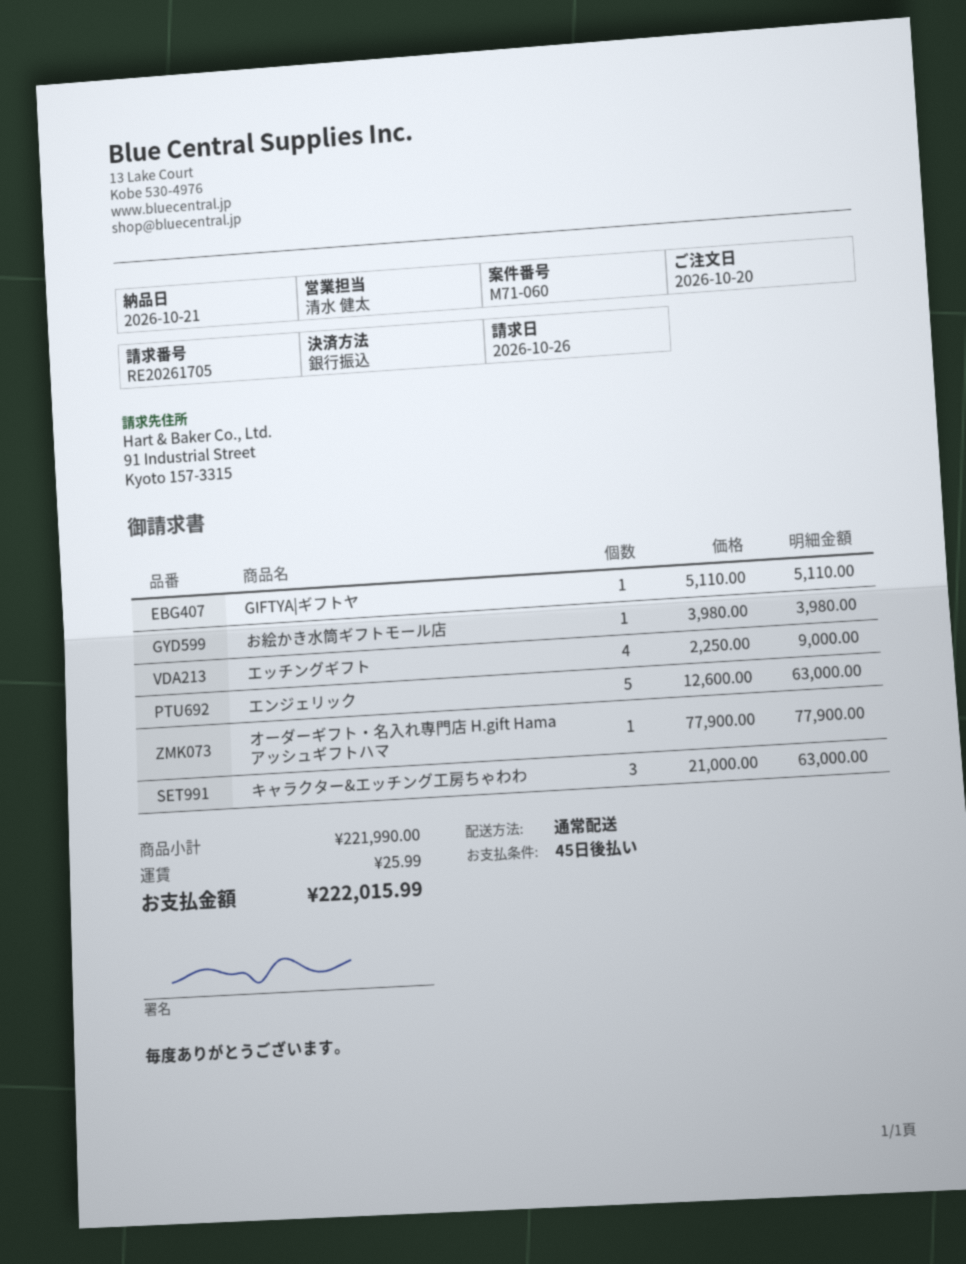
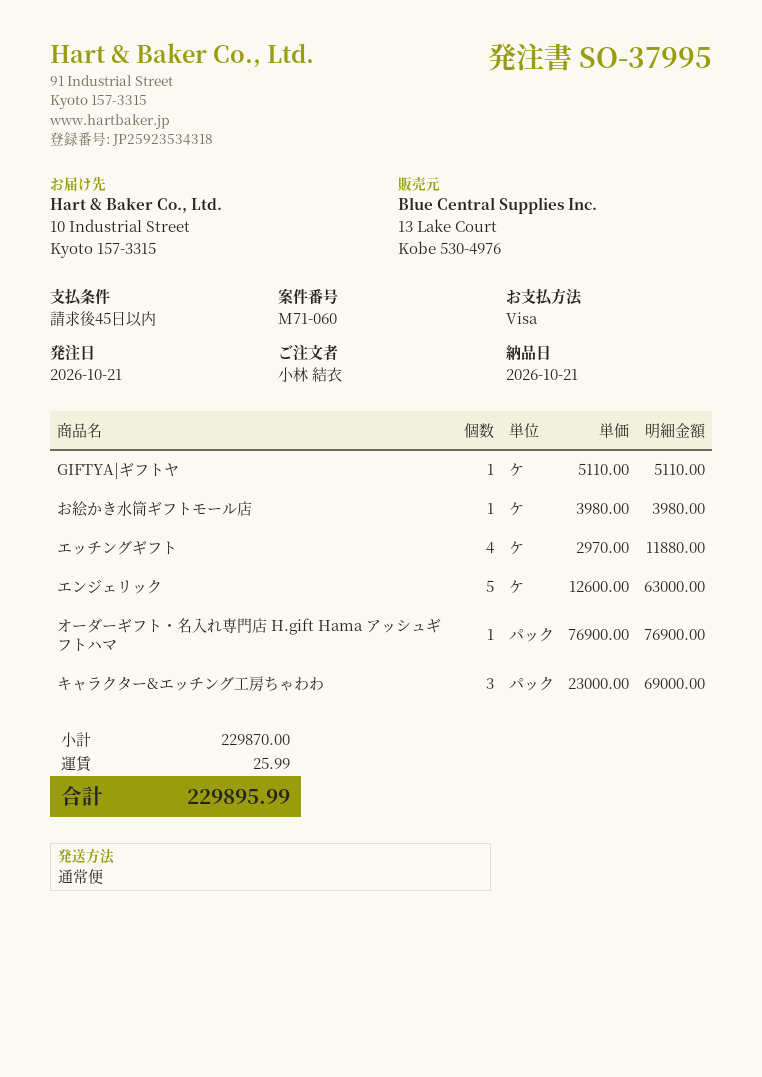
order date: 2026-10-20 -> 2026-10-21
payment method: bank transfer -> Visa
エッチングギフト: 4 x 2250.00 = 9000.00 -> 4 x 2970.00 = 11880.00
オーダーギフト・名入れ専門店 H.gift Hama アッシュギフトハマ: 1 x 77900.00 = 77900.00 -> 1 x 76900.00 = 76900.00
キャラクター&エッチング工房ちゃわわ: 3 x 21000.00 = 63000.00 -> 3 x 23000.00 = 69000.00
subtotal: 221990.00 -> 229870.00
total: 222015.99 -> 229895.99

